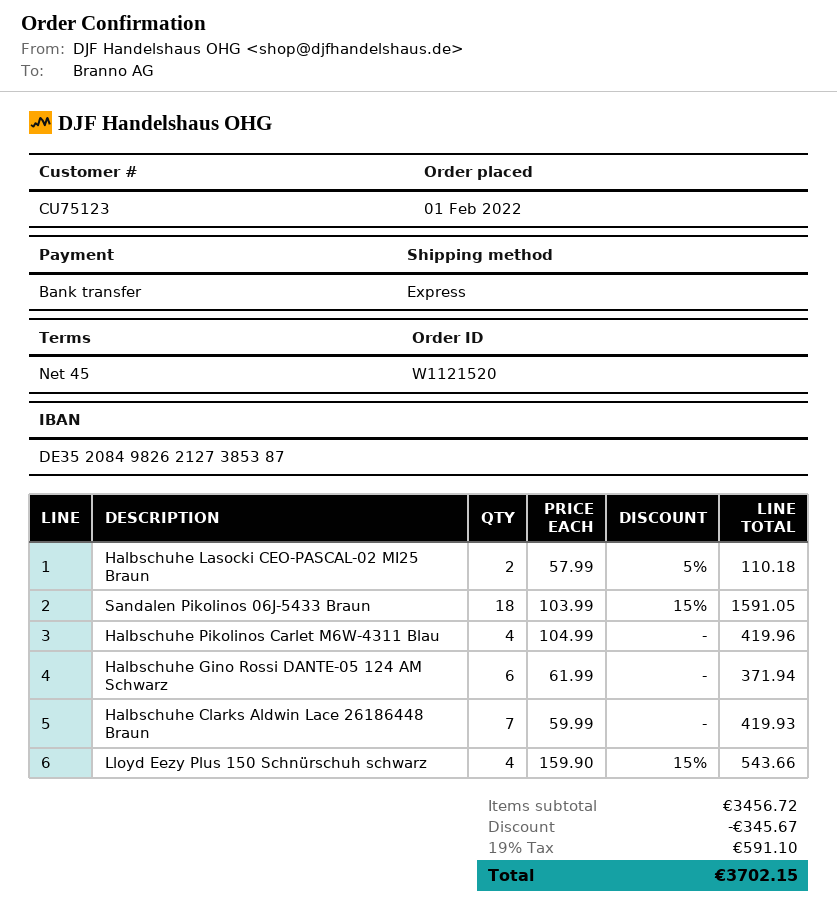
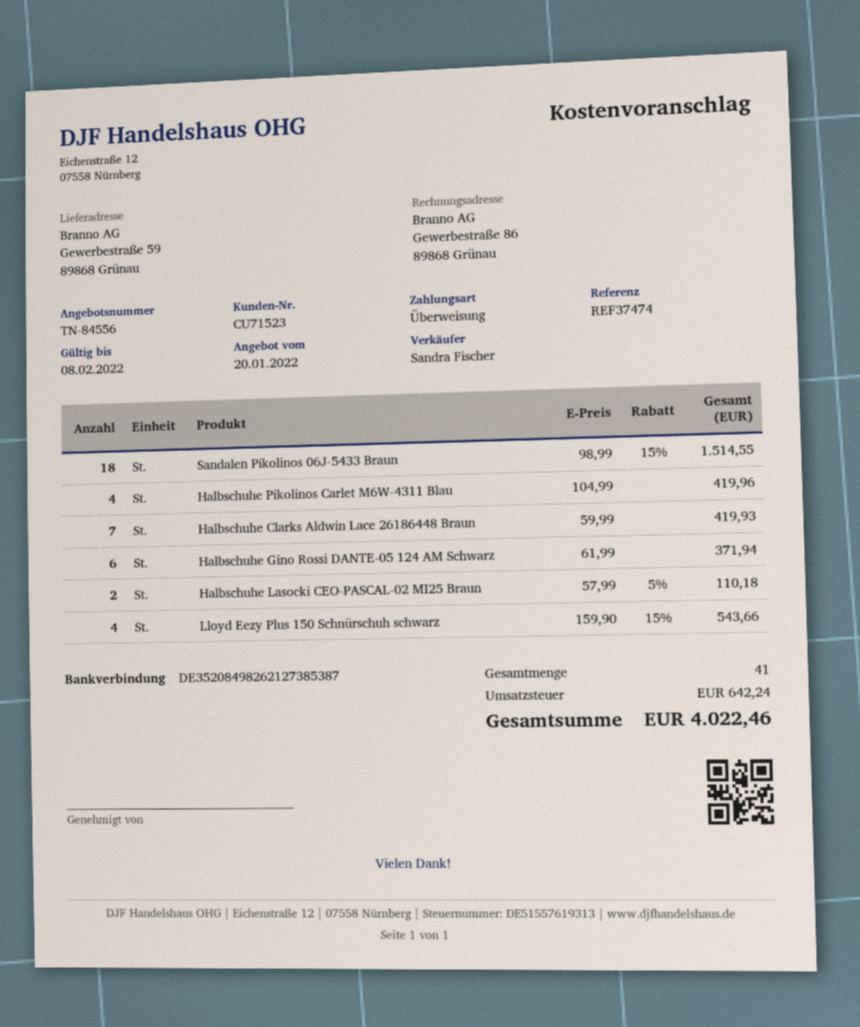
customer number: CU75123 -> CU71523
Sandalen Pikolinos 06J-5433 Braun: 18 x 103.99 - 15% = 1591.05 -> 18 x 98.99 - 15% = 1514.55
discount: 345.67 -> none
tax: 591.10 -> 642.24
total: 3702.15 -> 4022.46

